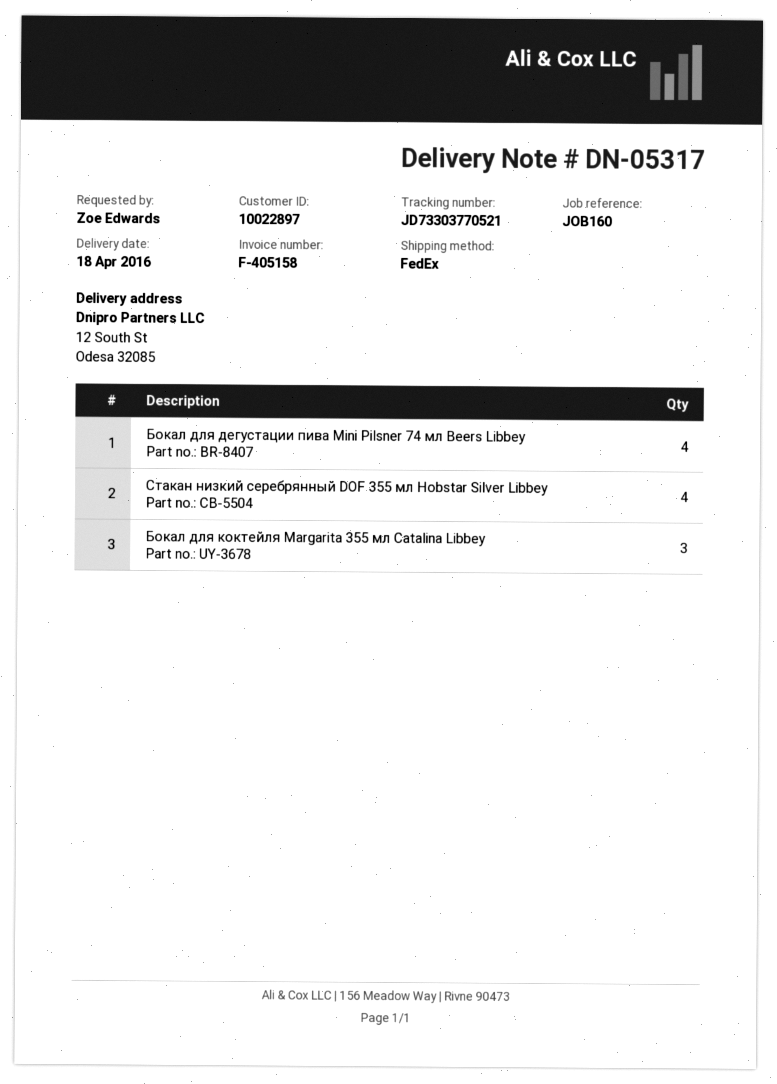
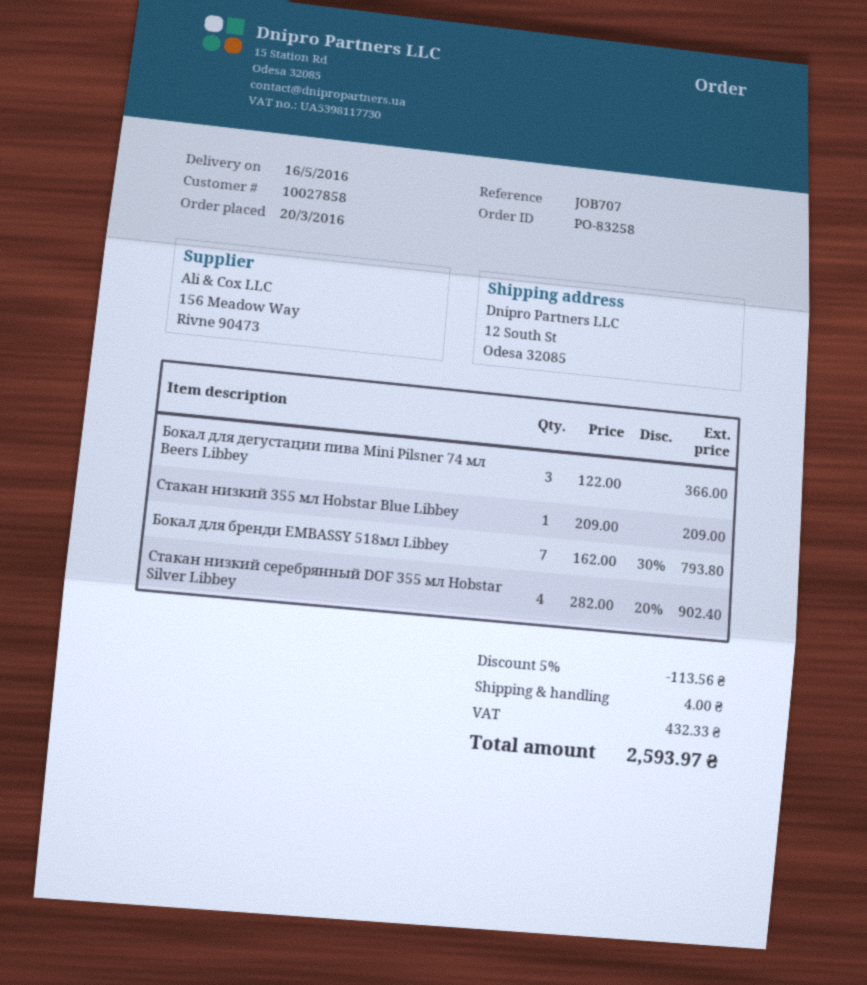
delivery date: 2016-04-18 -> 2016-05-16
customer number: 10022897 -> 10027858
reference: JOB160 -> JOB707
Бокал для дегустации пива Mini Pilsner 74 мл Beers Libbey: 4 -> 3
Бокал для коктейля Margarita 355 мл Catalina Libbey: 3 -> none
Стакан низкий 355 мл Hobstar Blue Libbey: none -> 1
Бокал для бренди EMBASSY 518мл Libbey: none -> 7

